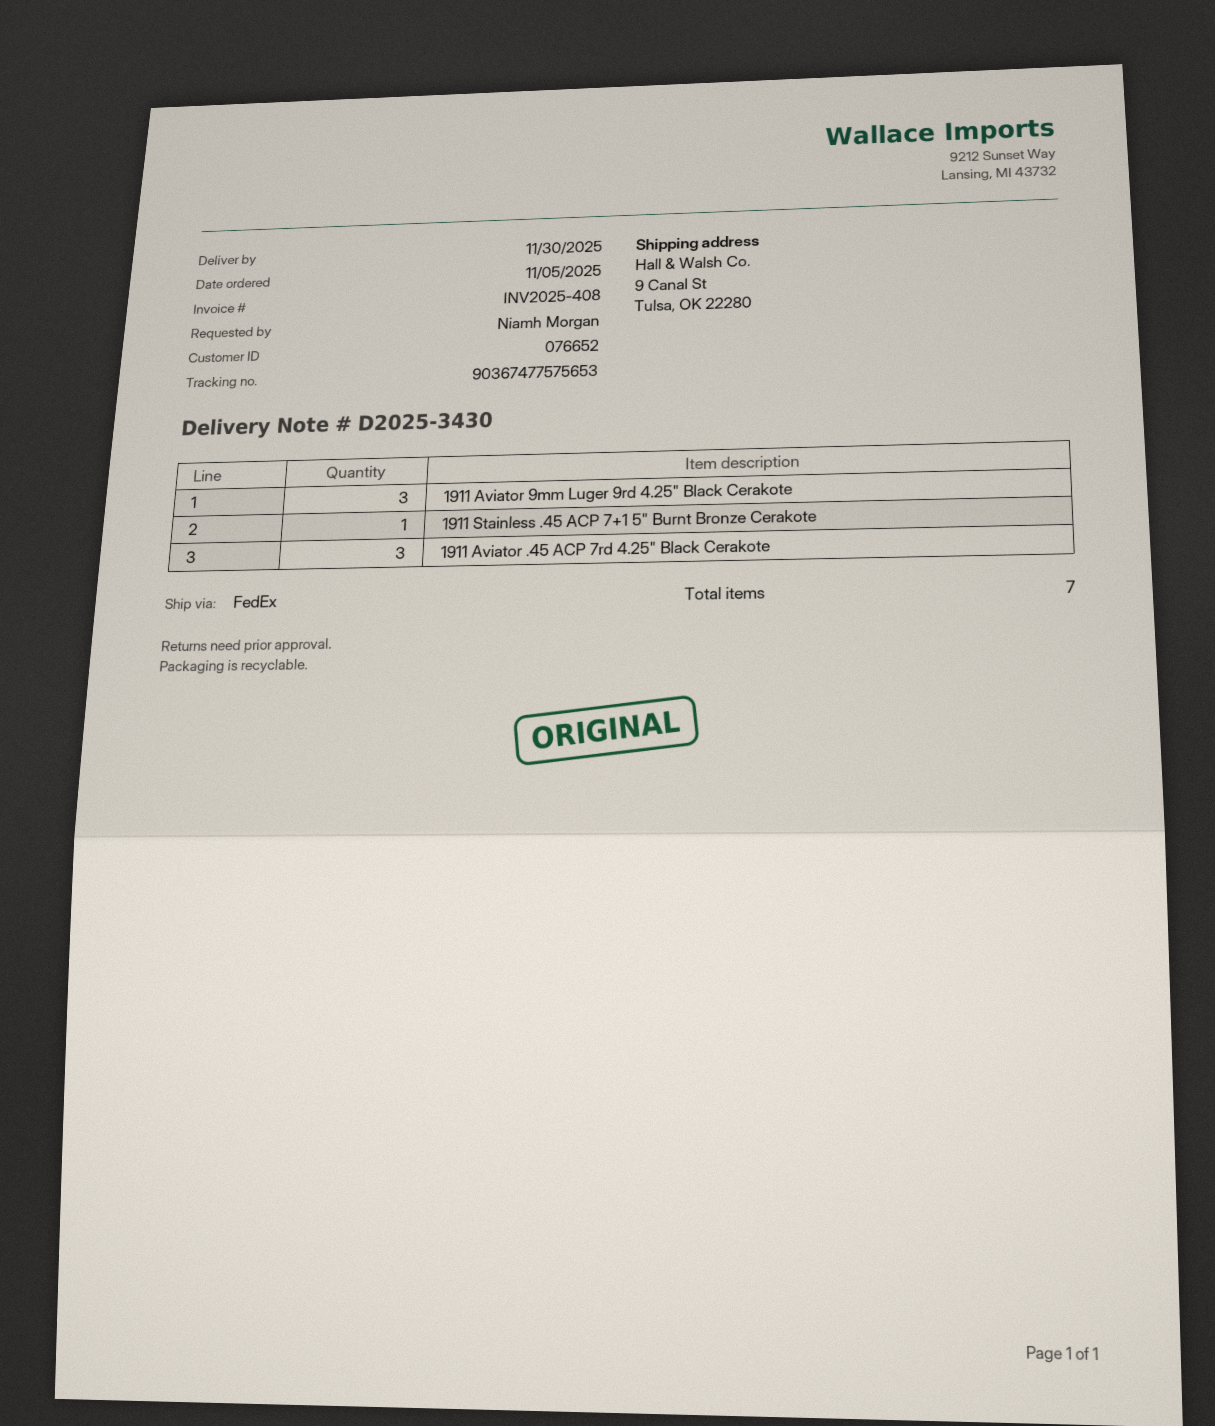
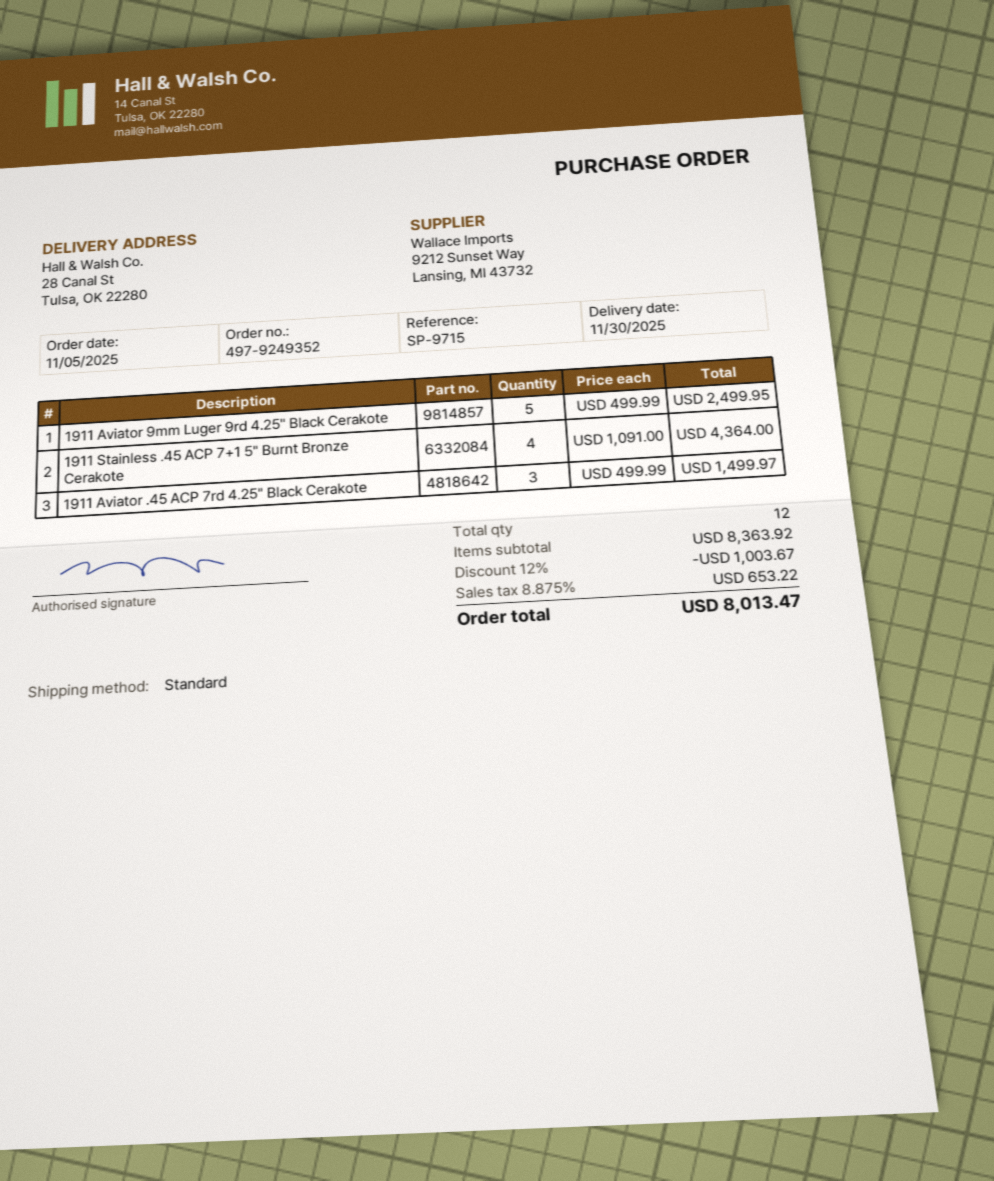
shipping method: FedEx -> standard
ship to: 9 Canal St, Tulsa, OK 22280 -> 28 Canal St, Tulsa, OK 22280
1911 Aviator 9mm Luger 9rd 4.25" Black Cerakote: 3 -> 5
1911 Stainless .45 ACP 7+1 5" Burnt Bronze Cerakote: 1 -> 4
total quantity: 7 -> 12

